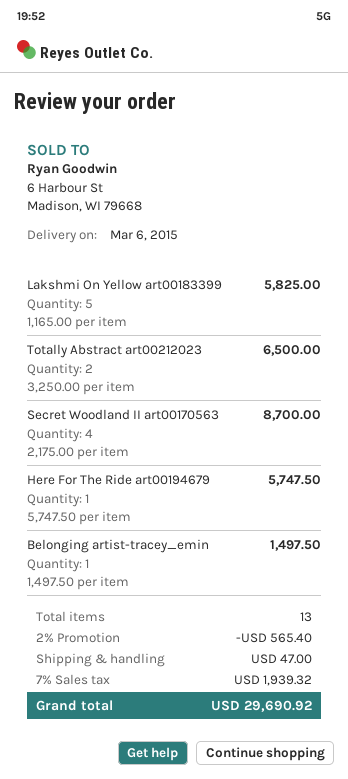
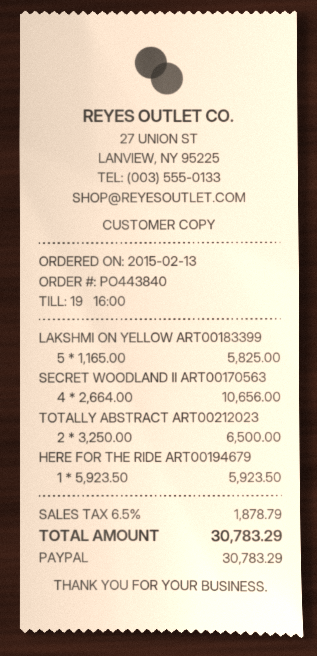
Secret Woodland II art00170563: 4 x 2175.00 = 8700.00 -> 4 x 2664.00 = 10656.00
Here For The Ride art00194679: 1 x 5747.50 = 5747.50 -> 1 x 5923.50 = 5923.50
Belonging artist-tracey_emin: 1 x 1497.50 = 1497.50 -> none
discount: 2% = 565.40 -> none
shipping: 47.00 -> none
tax: 7% = 1939.32 -> 6.5% = 1878.79
total: 29690.92 -> 30783.29

